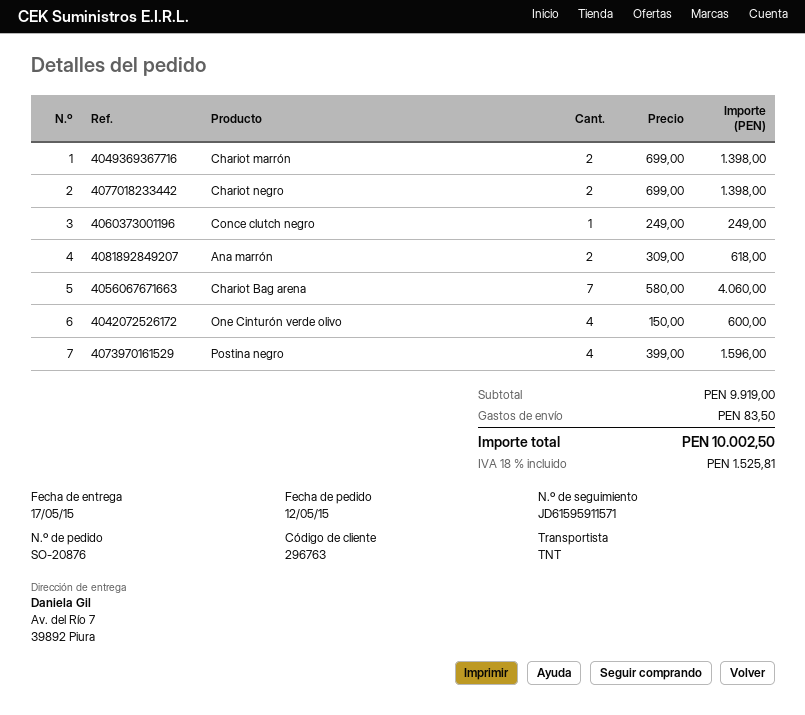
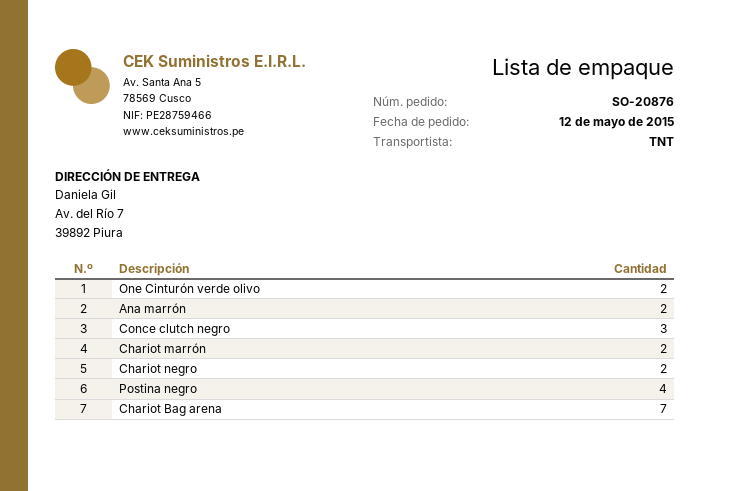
Conce clutch negro: 1 -> 3
One Cinturón verde olivo: 4 -> 2

